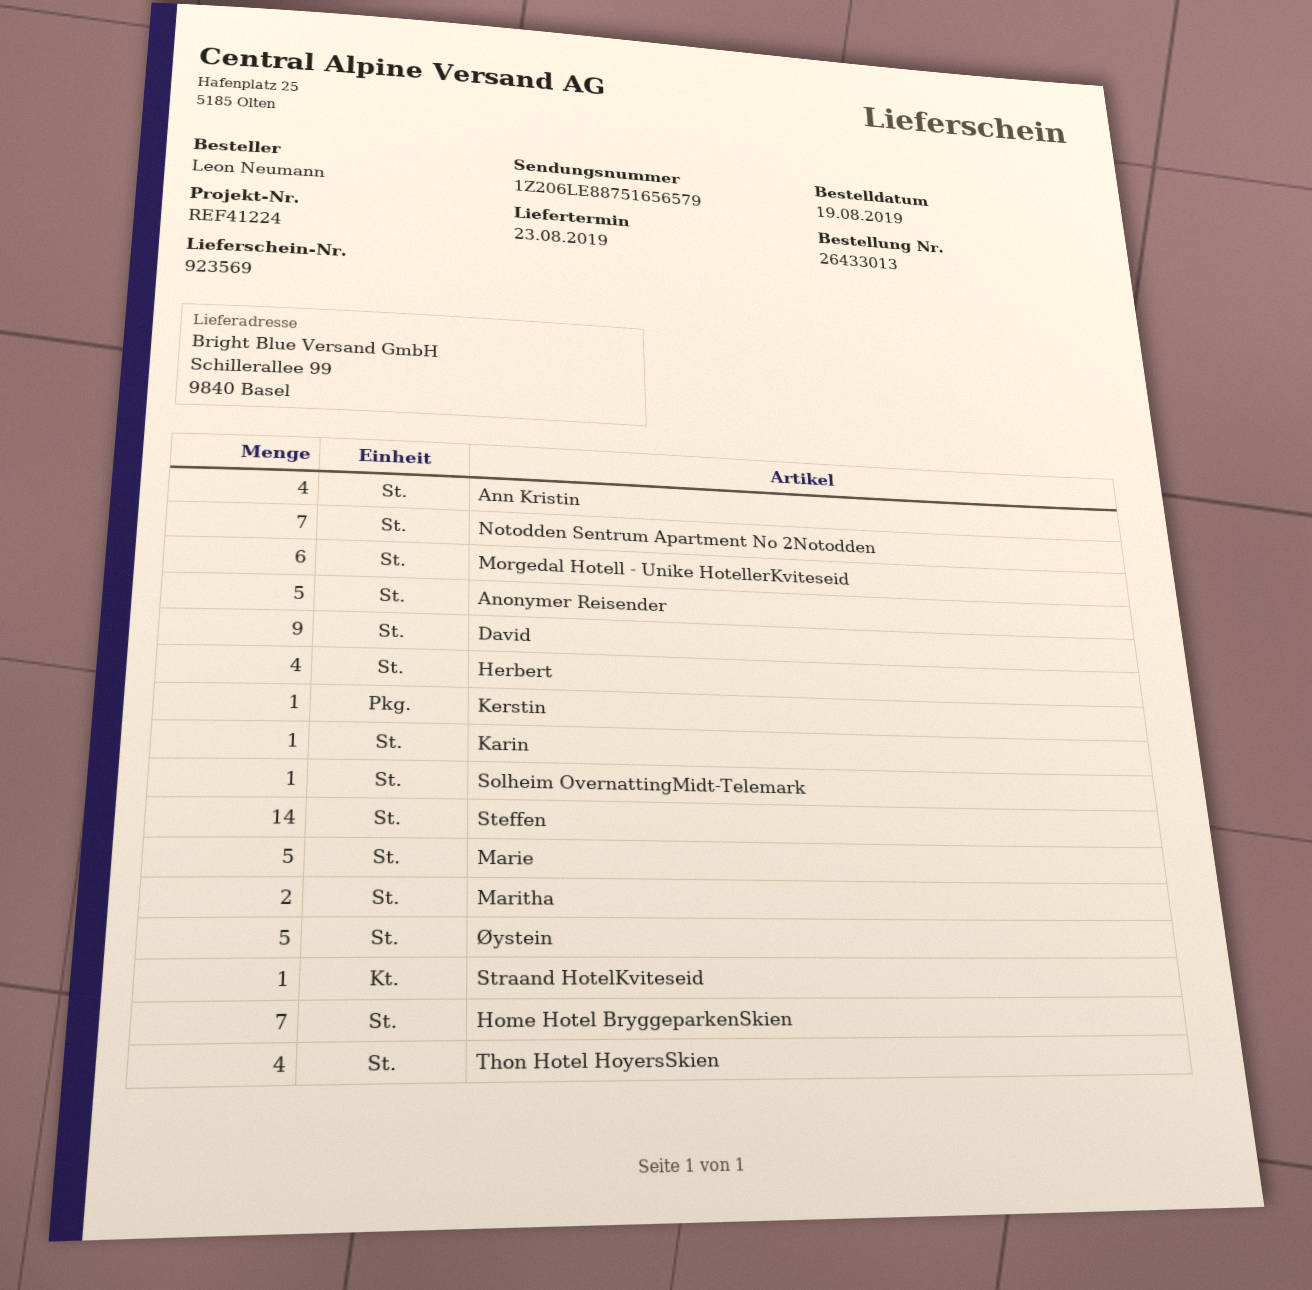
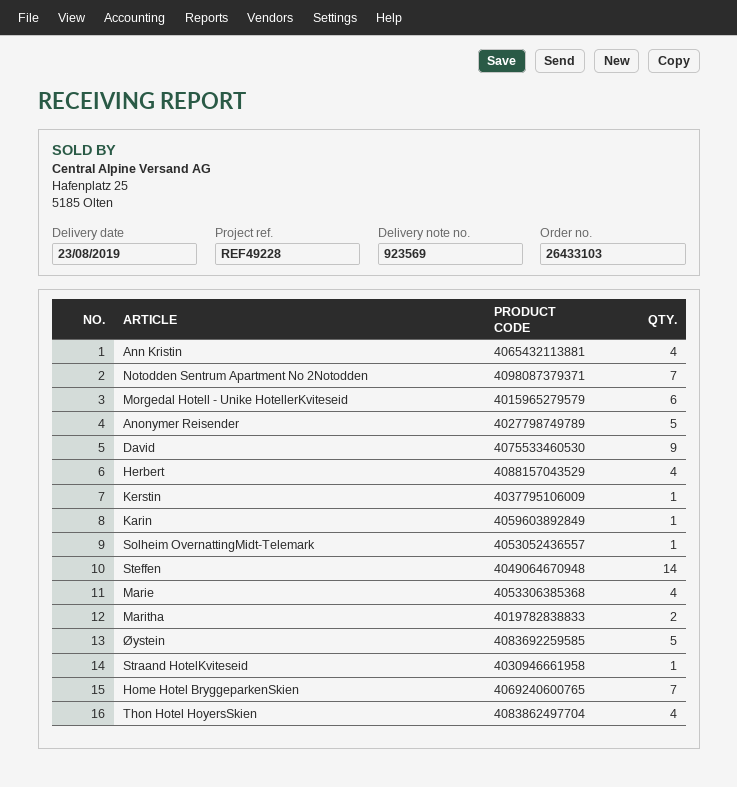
order number: 26433013 -> 26433103
reference: REF41224 -> REF49228
Marie: 5 -> 4

